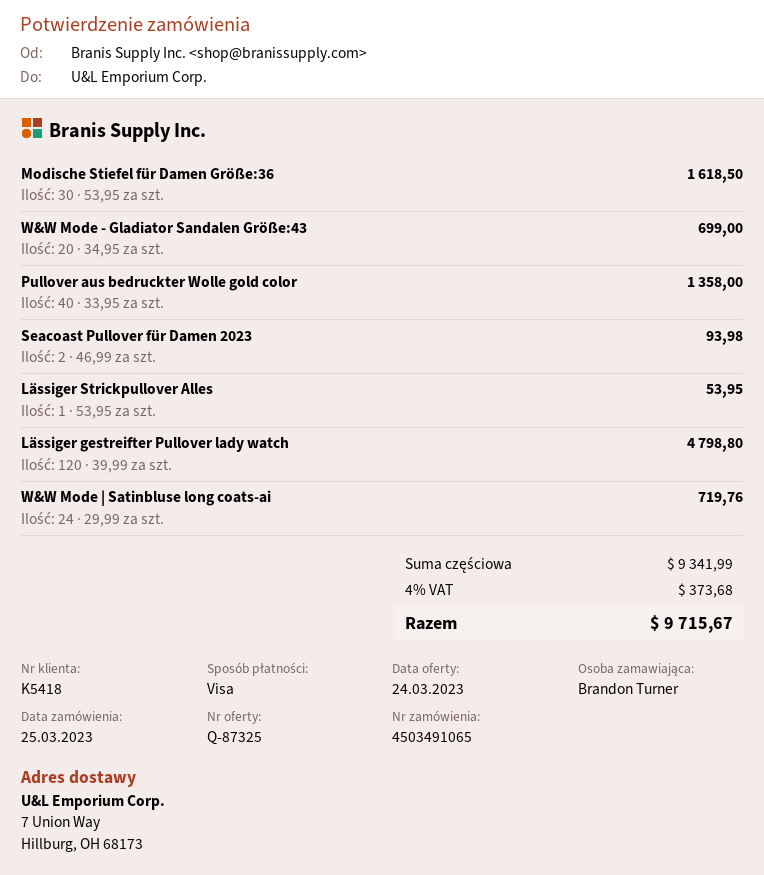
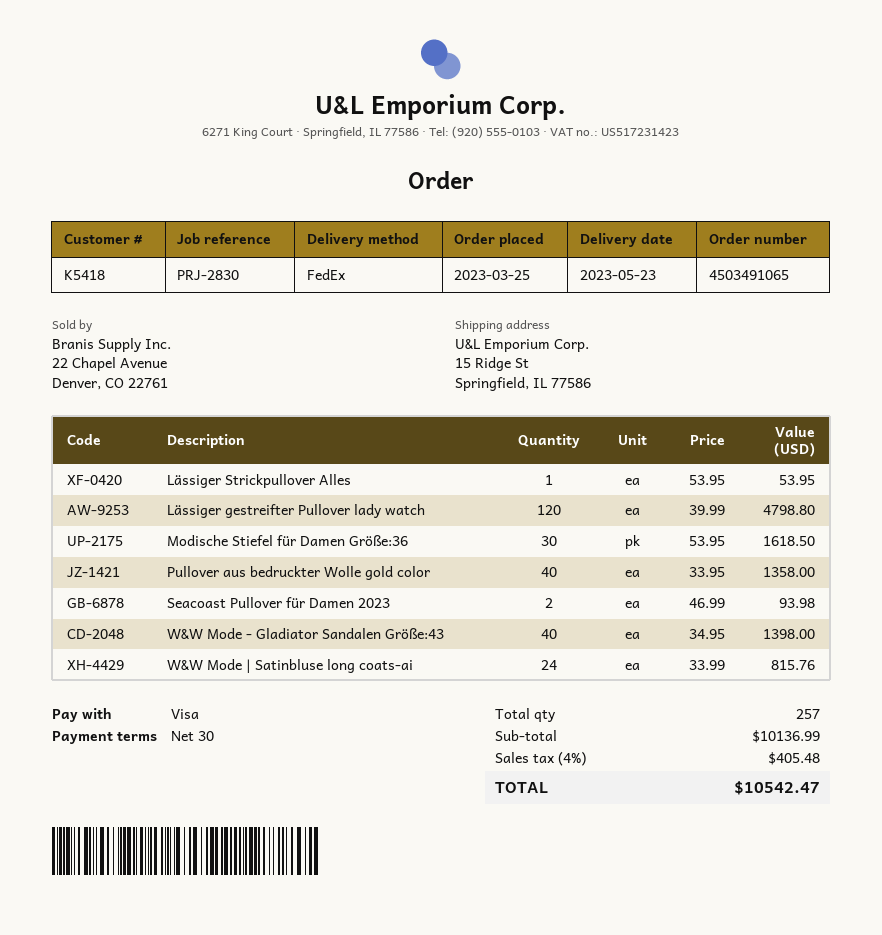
ship to: 7 Union Way, Hillburg, OH 68173 -> 15 Ridge St, Springfield, IL 77586
W&W Mode - Gladiator Sandalen Größe:43: 20 x 34.95 = 699.00 -> 40 x 34.95 = 1398.00
W&W Mode | Satinbluse long coats-ai: 24 x 29.99 = 719.76 -> 24 x 33.99 = 815.76
subtotal: 9341.99 -> 10136.99
tax: 4% = 373.68 -> 4% = 405.48
total: 9715.67 -> 10542.47

